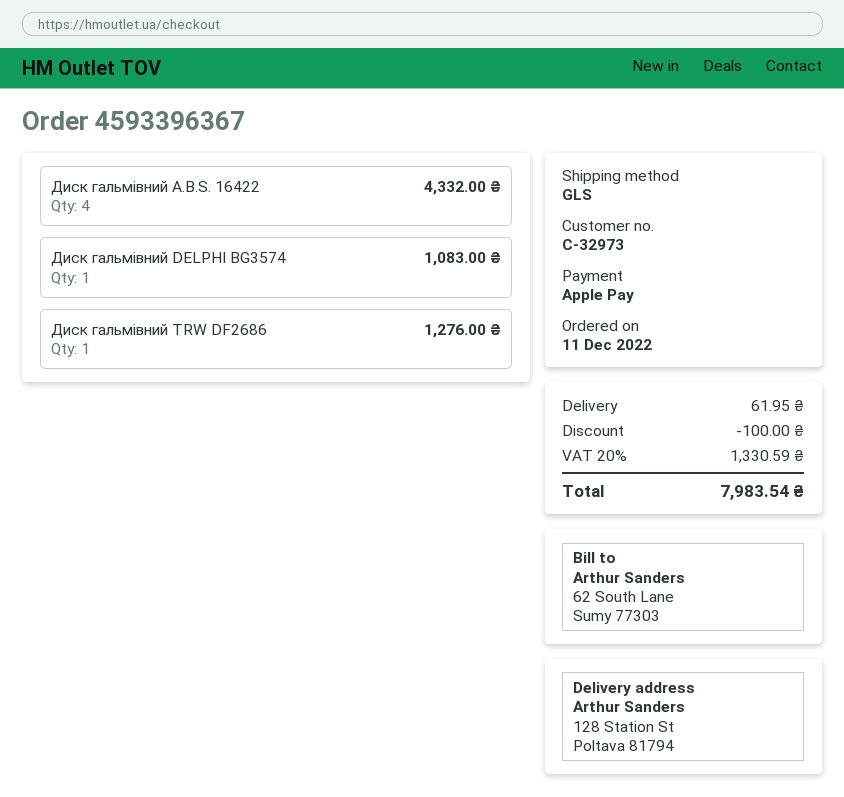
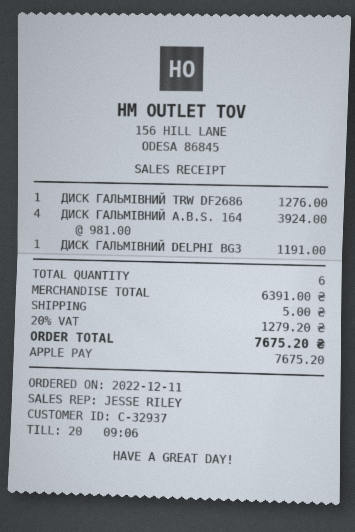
customer number: C-32973 -> C-32937
Диск гальмівний A.B.S. 16422: 4 for 4332.00 -> 4 for 3924.00
Диск гальмівний DELPHI BG3574: 1 for 1083.00 -> 1 for 1191.00
discount: 100.00 -> none
shipping: 61.95 -> 5.00
tax: 20% = 1330.59 -> 20% = 1279.20
total: 7983.54 -> 7675.20

